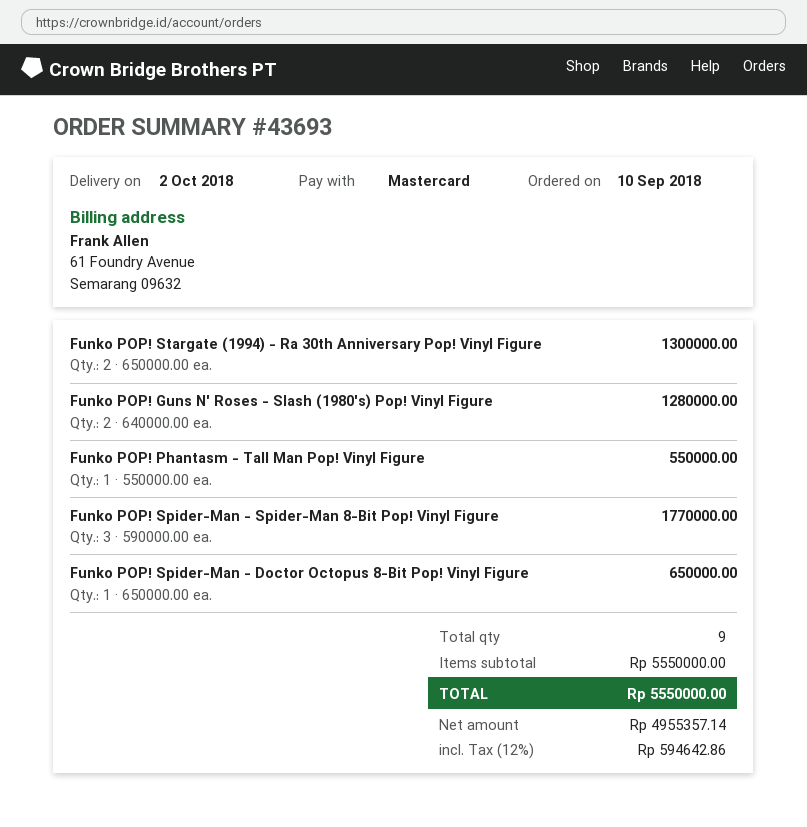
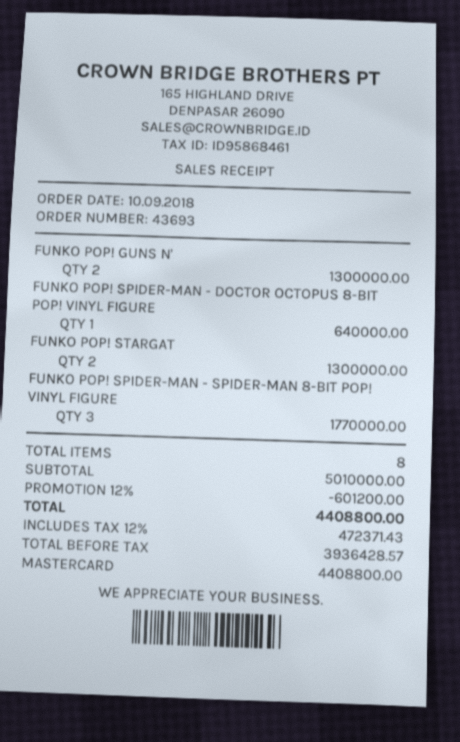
Funko POP! Guns N' Roses - Slash (1980's) Pop! Vinyl Figure: 2 for 1280000.00 -> 2 for 1300000.00
Funko POP! Phantasm - Tall Man Pop! Vinyl Figure: 1 for 550000.00 -> none
Funko POP! Spider-Man - Doctor Octopus 8-Bit Pop! Vinyl Figure: 1 for 650000.00 -> 1 for 640000.00
total quantity: 9 -> 8
subtotal: 5550000.00 -> 5010000.00
discount: none -> 12% = 601200.00
net: 4955357.14 -> 3936428.57
tax: 12% = 594642.86 -> 12% = 472371.43
total: 5550000.00 -> 4408800.00

